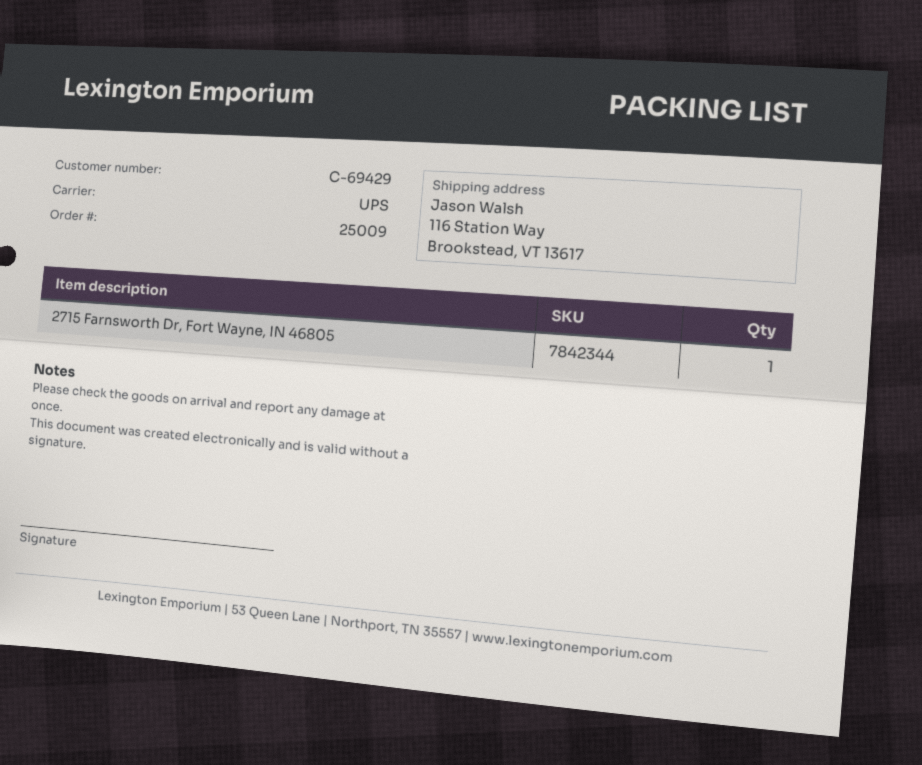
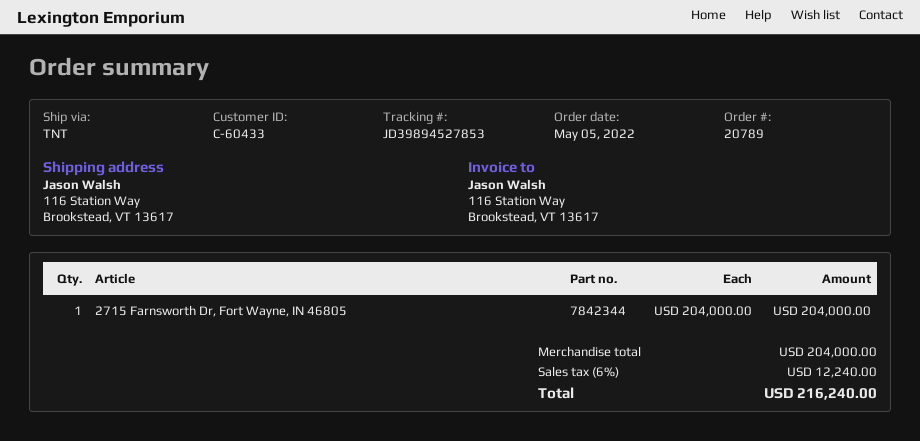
order number: 25009 -> 20789
customer number: C-69429 -> C-60433
shipping method: UPS -> TNT

